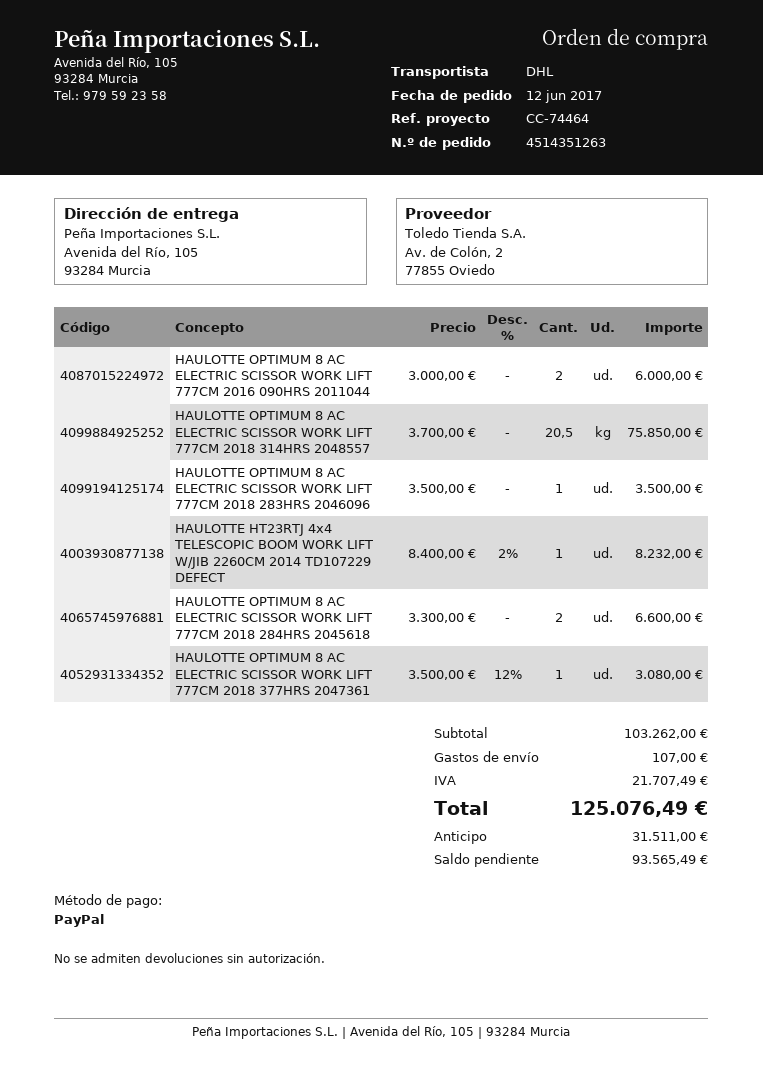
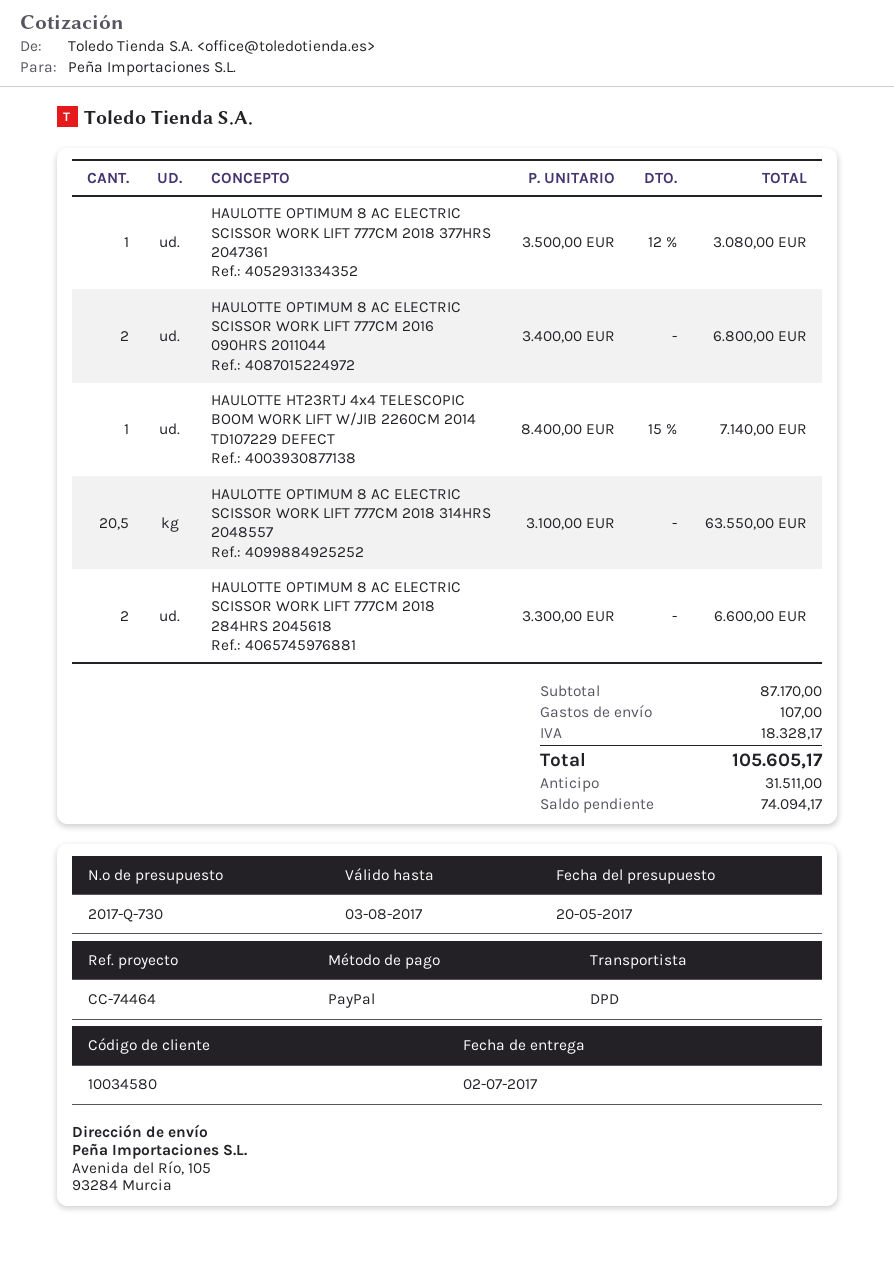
shipping method: DHL -> DPD
HAULOTTE OPTIMUM 8 AC ELECTRIC SCISSOR WORK LIFT 777CM 2016 090HRS 2011044: 2 x 3000.00 = 6000.00 -> 2 x 3400.00 = 6800.00
HAULOTTE OPTIMUM 8 AC ELECTRIC SCISSOR WORK LIFT 777CM 2018 314HRS 2048557: 20.5 x 3700.00 = 75850.00 -> 20.5 x 3100.00 = 63550.00
HAULOTTE OPTIMUM 8 AC ELECTRIC SCISSOR WORK LIFT 777CM 2018 283HRS 2046096: 1 x 3500.00 = 3500.00 -> none
HAULOTTE HT23RTJ 4x4 TELESCOPIC BOOM WORK LIFT W/JIB 2260CM 2014 TD107229 DEFECT: 1 x 8400.00 - 2% = 8232.00 -> 1 x 8400.00 - 15% = 7140.00
subtotal: 103262.00 -> 87170.00
tax: 21707.49 -> 18328.17
total: 125076.49 -> 105605.17
balance: 93565.49 -> 74094.17

